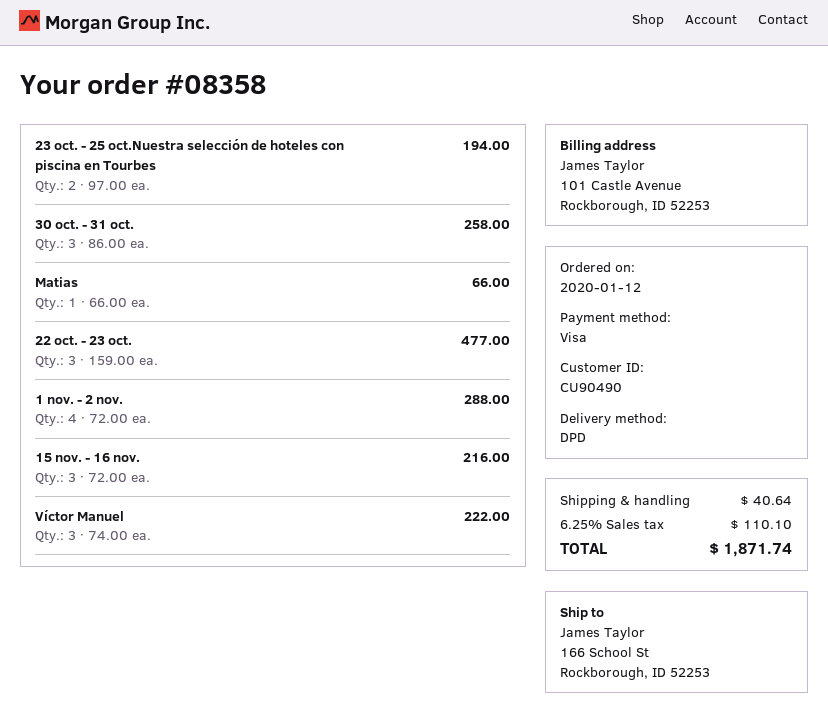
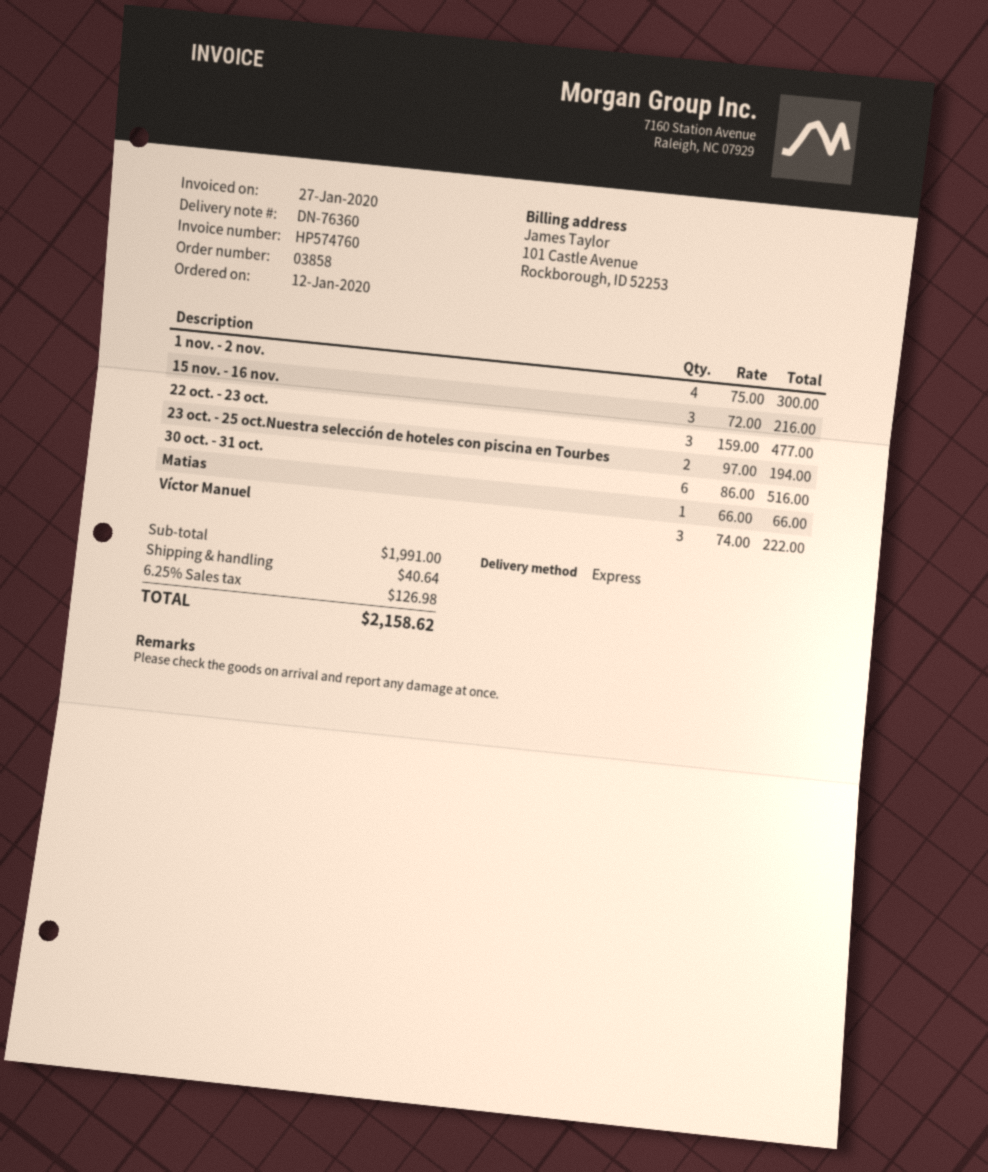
order number: 08358 -> 03858
shipping method: DPD -> express
30 oct. - 31 oct.: 3 x 86.00 = 258.00 -> 6 x 86.00 = 516.00
1 nov. - 2 nov.: 4 x 72.00 = 288.00 -> 4 x 75.00 = 300.00
tax: 6.25% = 110.10 -> 6.25% = 126.98
total: 1871.74 -> 2158.62

